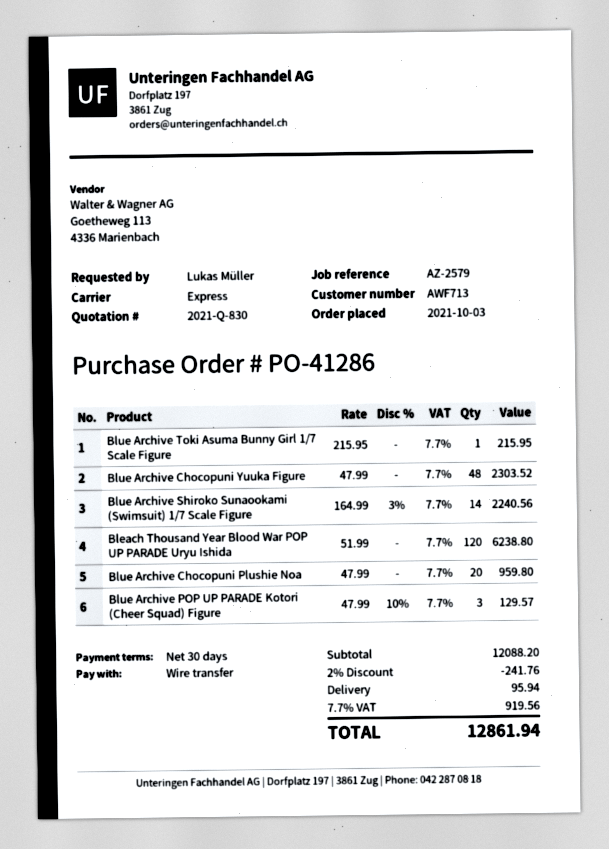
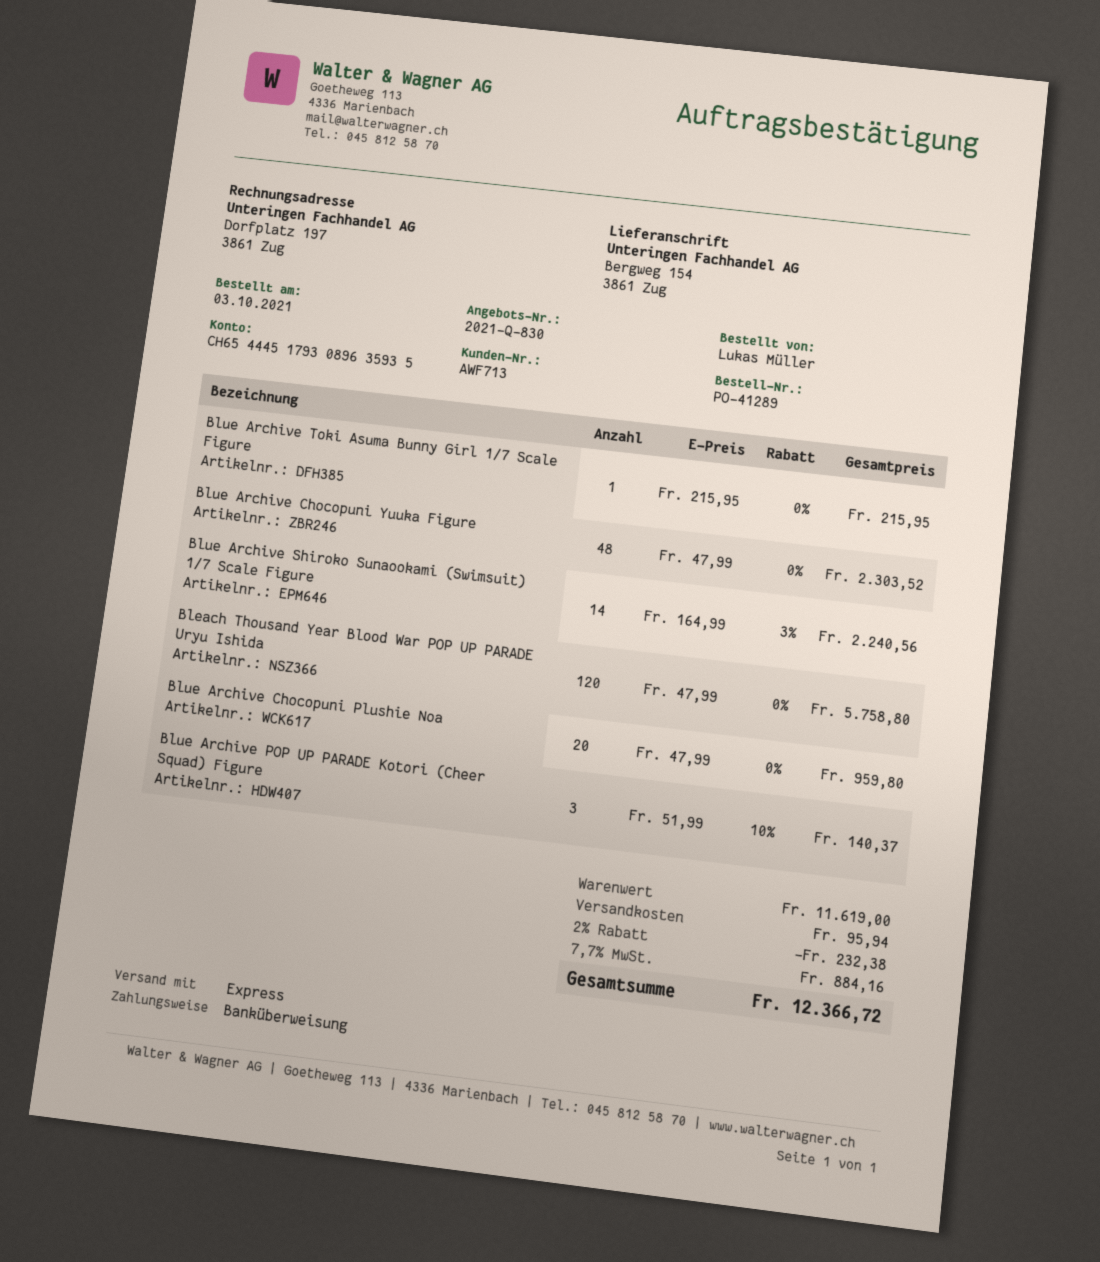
order number: PO-41286 -> PO-41289
Bleach Thousand Year Blood War POP UP PARADE Uryu Ishida: 120 x 51.99 = 6238.80 -> 120 x 47.99 = 5758.80
Blue Archive POP UP PARADE Kotori (Cheer Squad) Figure: 3 x 47.99 - 10% = 129.57 -> 3 x 51.99 - 10% = 140.37
subtotal: 12088.20 -> 11619.00
discount: 2% = 241.76 -> 2% = 232.38
tax: 7.7% = 919.56 -> 7.7% = 884.16
total: 12861.94 -> 12366.72

